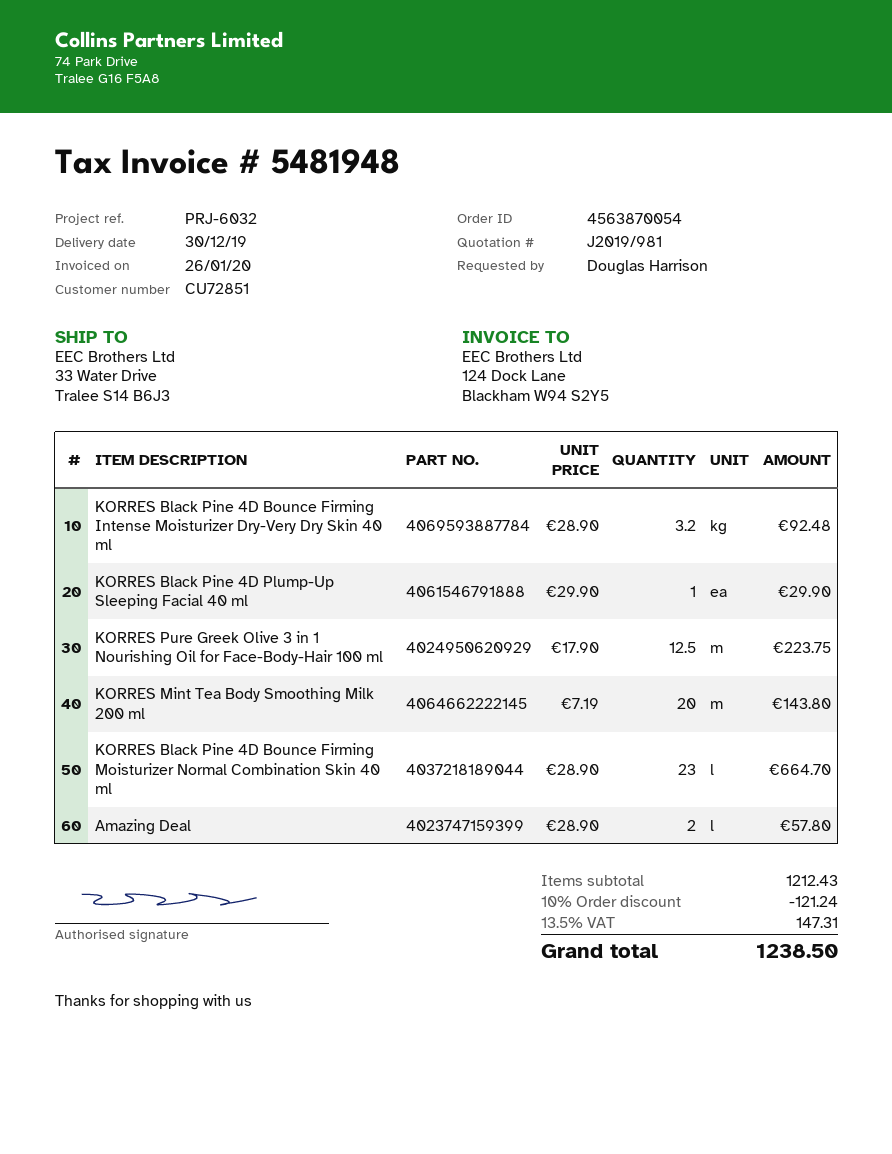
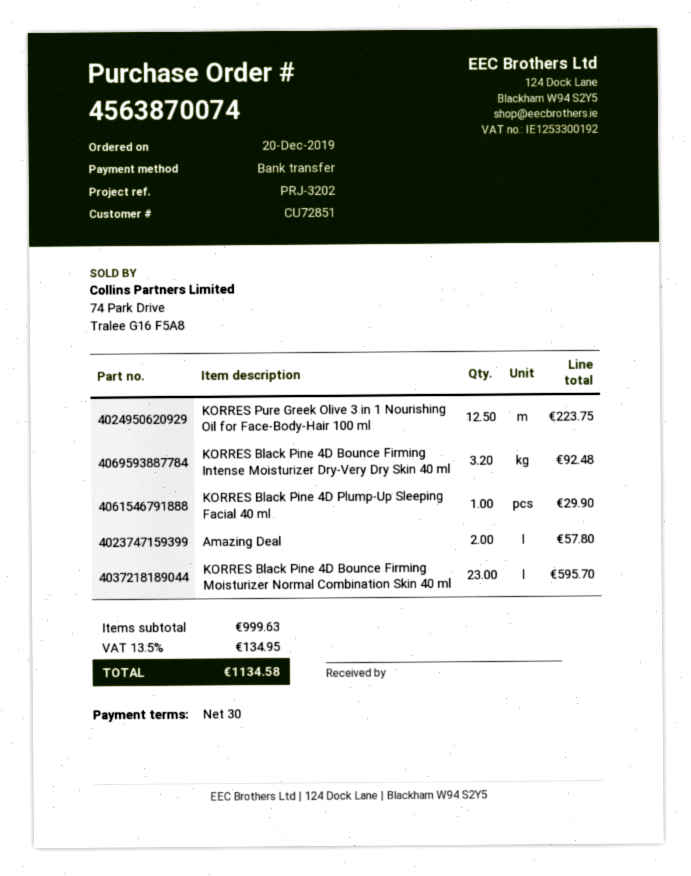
order number: 4563870054 -> 4563870074
reference: PRJ-6032 -> PRJ-3202
KORRES Mint Tea Body Smoothing Milk 200 ml: 20 for 143.80 -> none
KORRES Black Pine 4D Bounce Firming Moisturizer Normal Combination Skin 40 ml: 23 for 664.70 -> 23 for 595.70
subtotal: 1212.43 -> 999.63
discount: 10% = 121.24 -> none
tax: 13.5% = 147.31 -> 13.5% = 134.95
total: 1238.50 -> 1134.58

